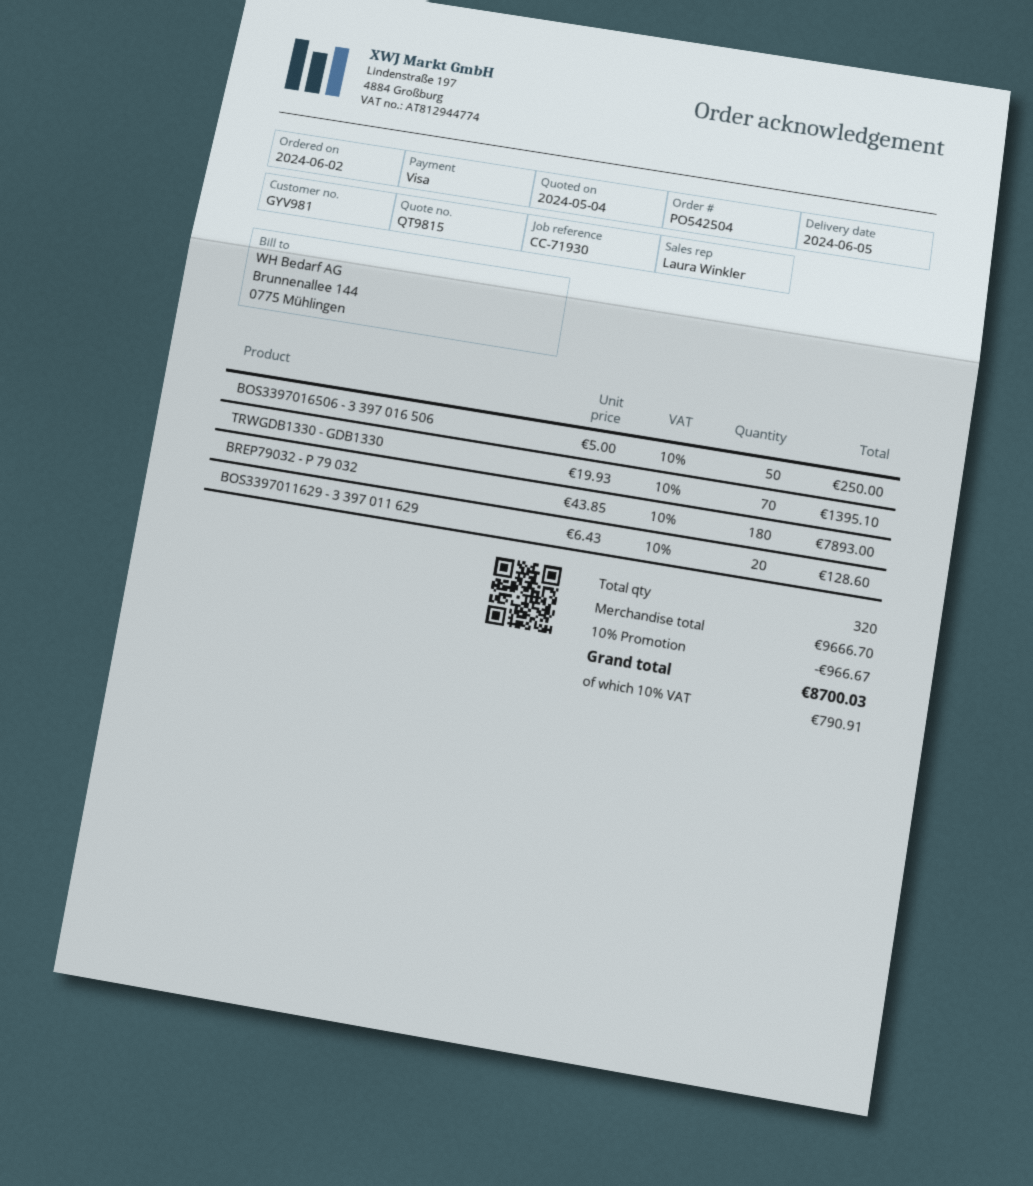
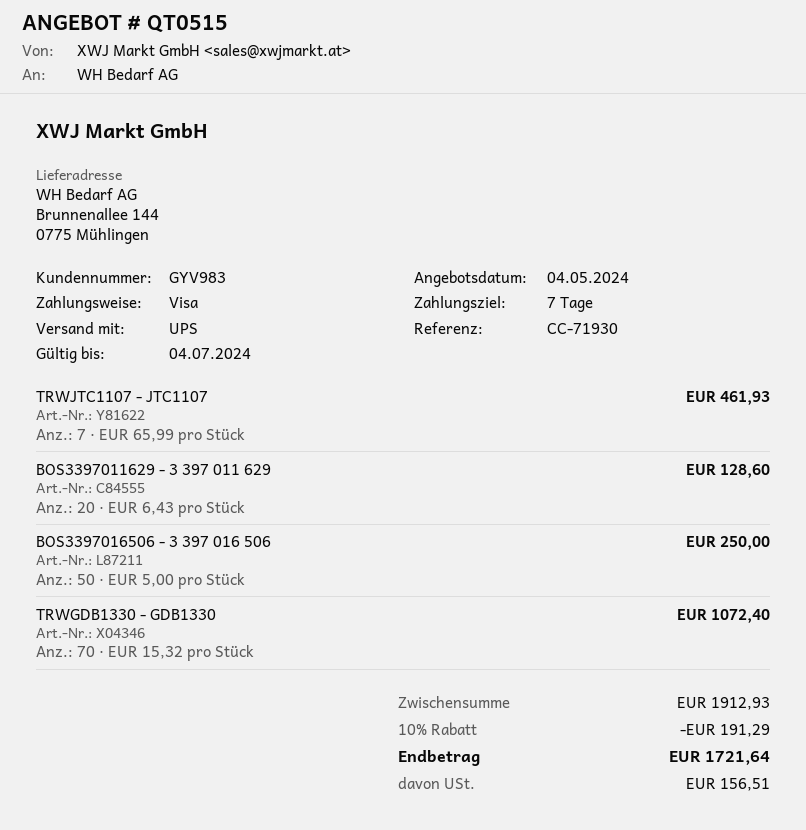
quote number: QT9815 -> QT0515
customer number: GYV981 -> GYV983
TRWGDB1330 - GDB1330: 70 x 19.93 = 1395.10 -> 70 x 15.32 = 1072.40
BREP79032 - P 79 032: 180 x 43.85 = 7893.00 -> none
TRWJTC1107 - JTC1107: none -> 7 x 65.99 = 461.93
subtotal: 9666.70 -> 1912.93
discount: 10% = 966.67 -> 10% = 191.29
tax: 790.91 -> 156.51
total: 8700.03 -> 1721.64

